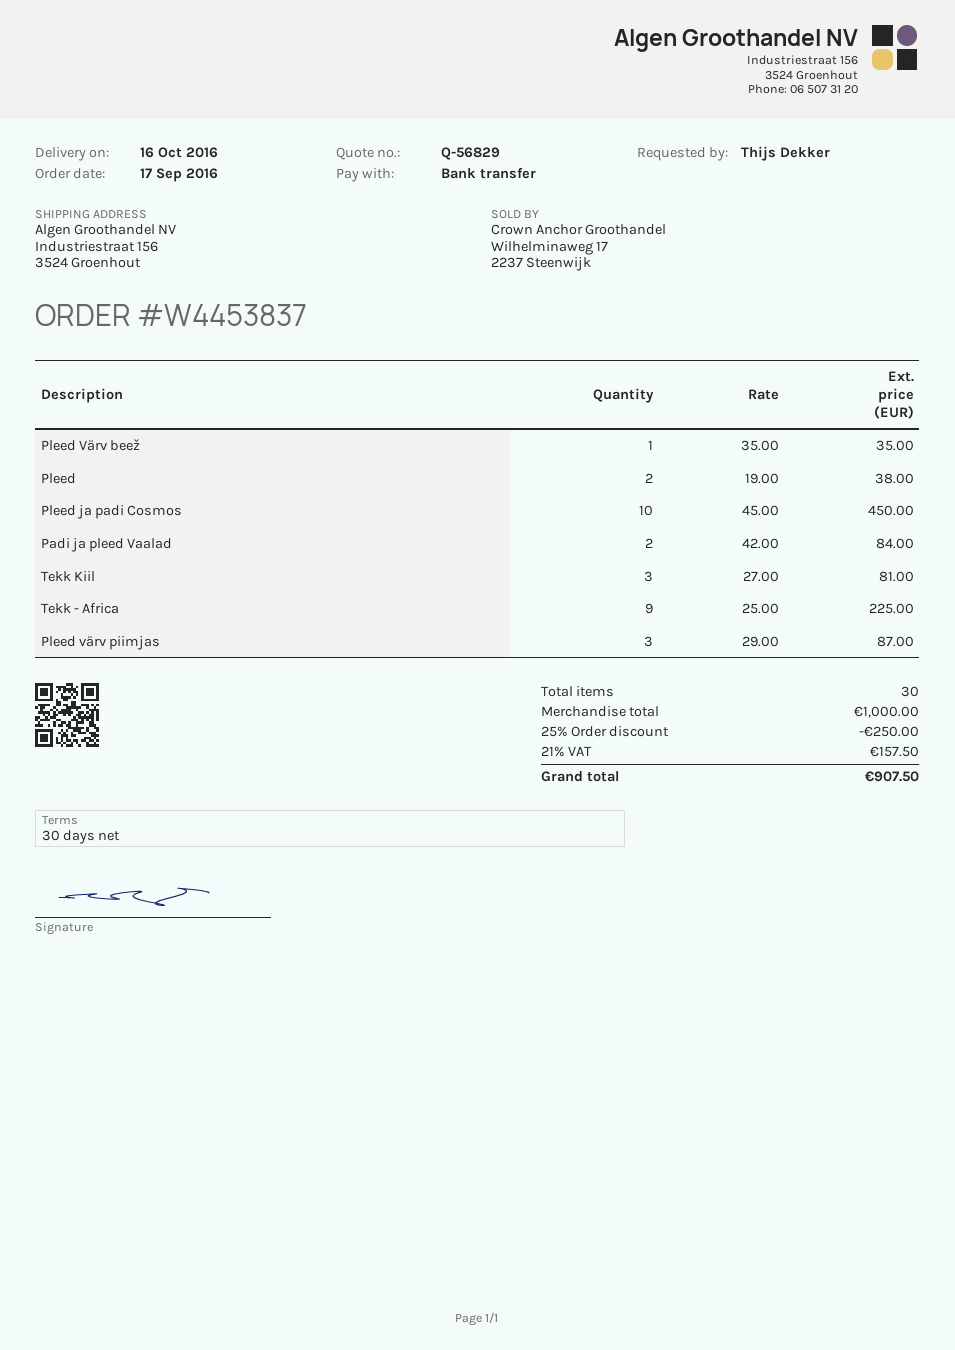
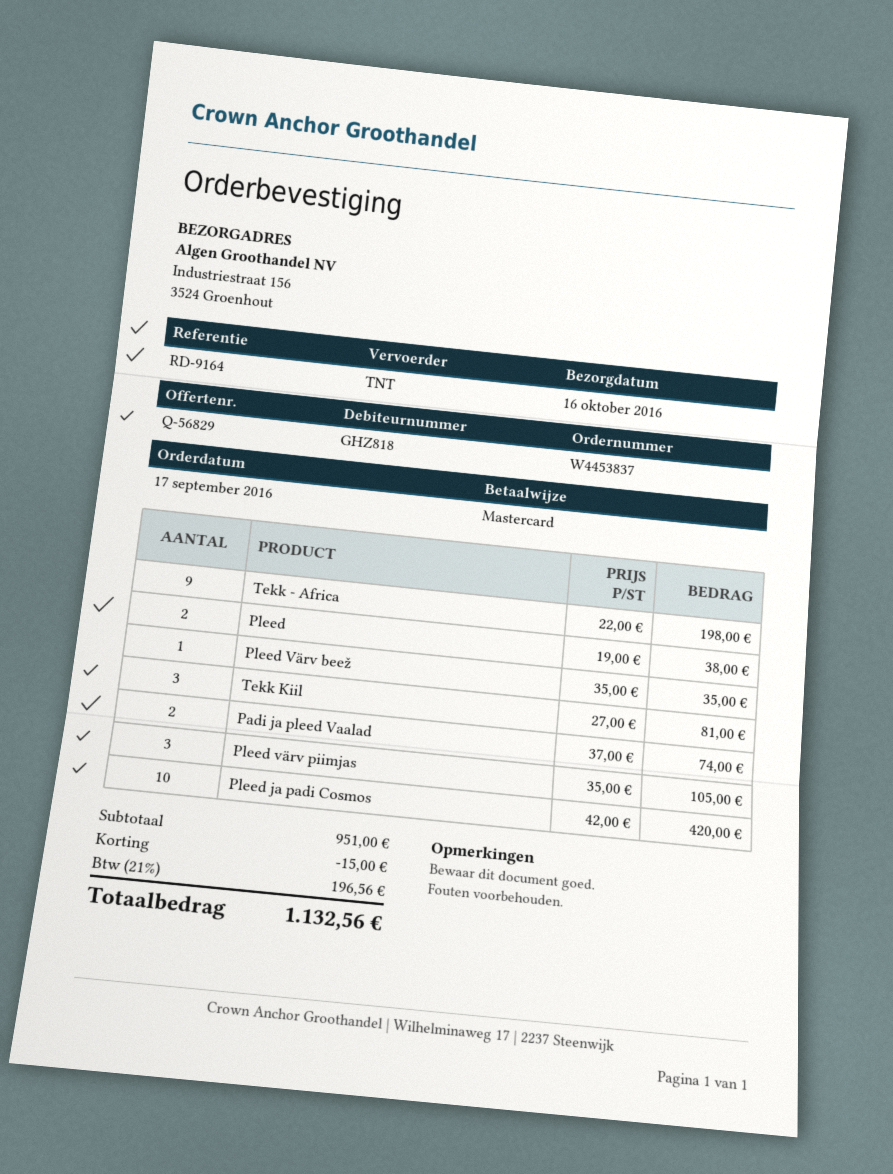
payment method: bank transfer -> Mastercard
Pleed ja padi Cosmos: 10 x 45.00 = 450.00 -> 10 x 42.00 = 420.00
Padi ja pleed Vaalad: 2 x 42.00 = 84.00 -> 2 x 37.00 = 74.00
Tekk - Africa: 9 x 25.00 = 225.00 -> 9 x 22.00 = 198.00
Pleed värv piimjas: 3 x 29.00 = 87.00 -> 3 x 35.00 = 105.00
subtotal: 1000.00 -> 951.00
discount: 250.00 -> 15.00
tax: 21% = 157.50 -> 21% = 196.56
total: 907.50 -> 1132.56

